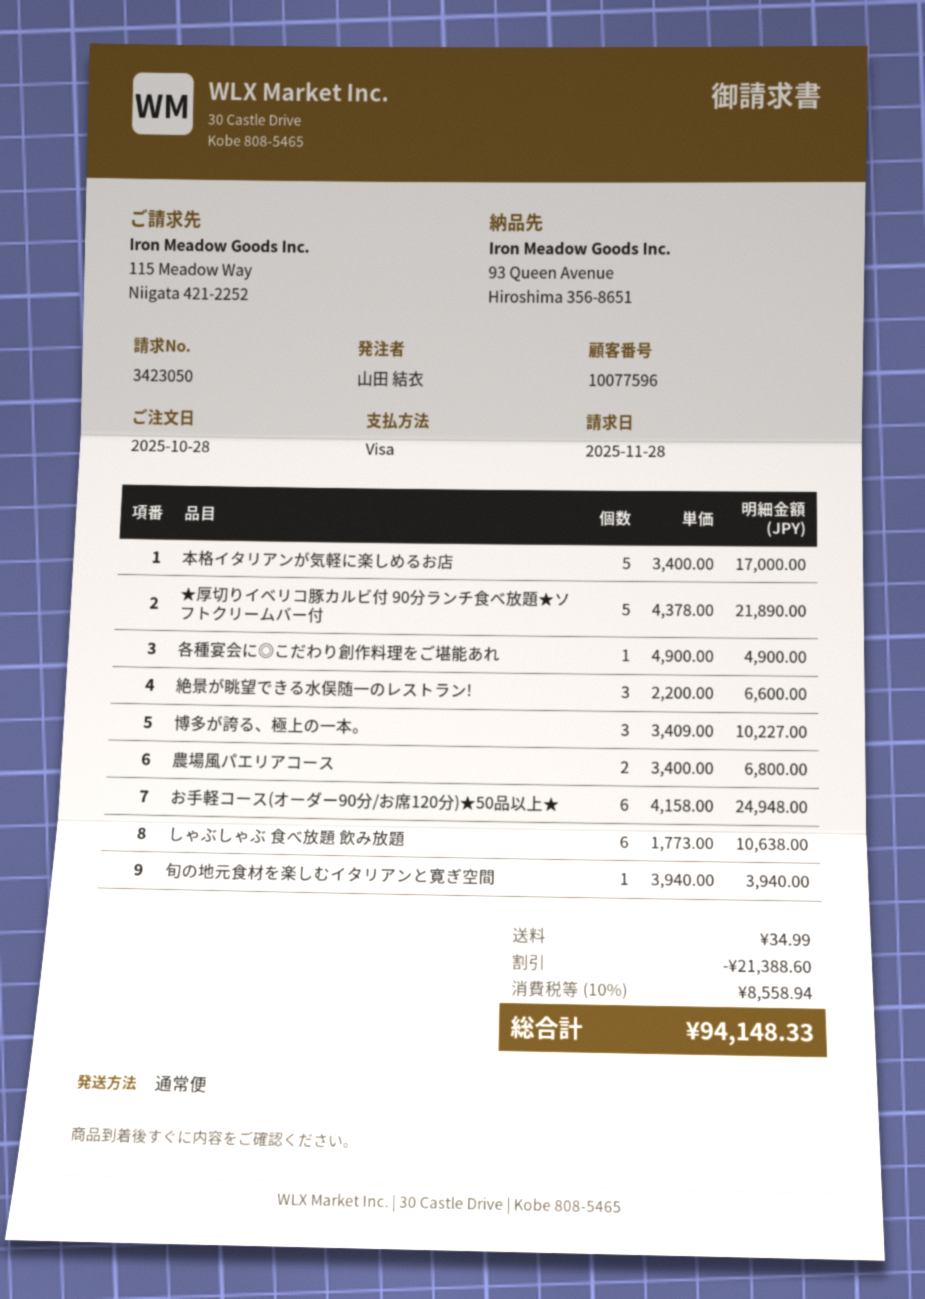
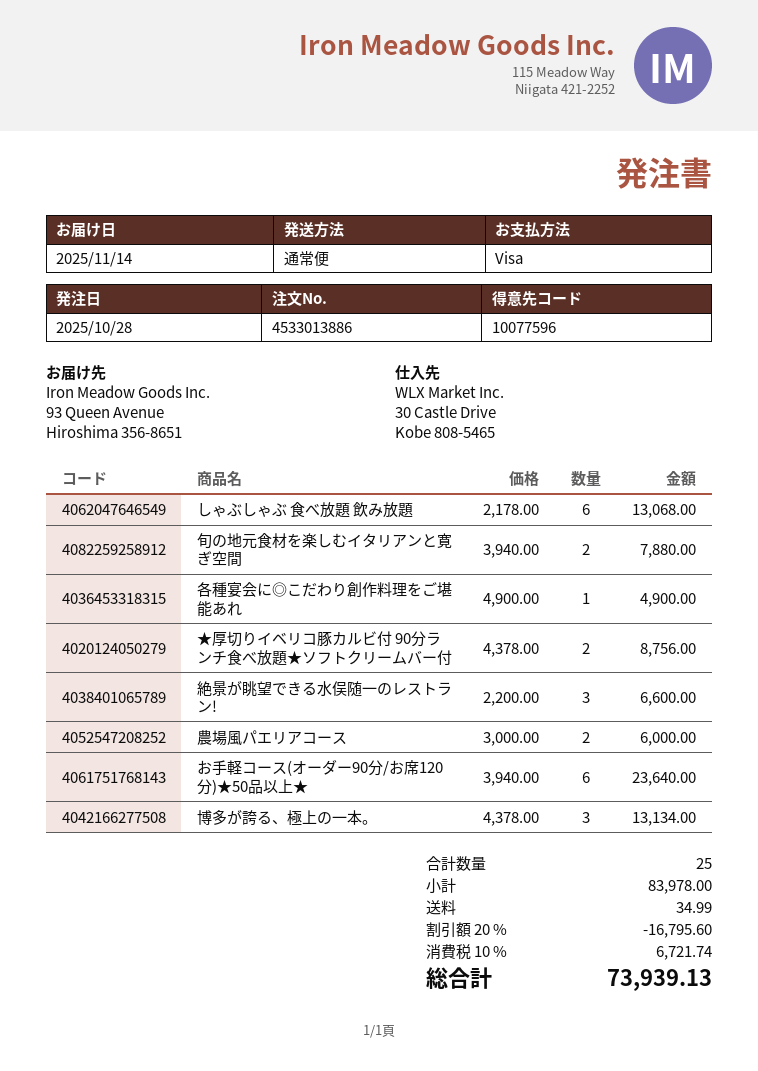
本格イタリアンが気軽に楽しめるお店: 5 x 3400.00 = 17000.00 -> none
★厚切りイベリコ豚カルビ付 90分ランチ食べ放題★ソフトクリームバー付: 5 x 4378.00 = 21890.00 -> 2 x 4378.00 = 8756.00
博多が誇る、極上の一本。: 3 x 3409.00 = 10227.00 -> 3 x 4378.00 = 13134.00
農場風パエリアコース: 2 x 3400.00 = 6800.00 -> 2 x 3000.00 = 6000.00
お手軽コース(オーダー90分/お席120分)★50品以上★: 6 x 4158.00 = 24948.00 -> 6 x 3940.00 = 23640.00
しゃぶしゃぶ 食べ放題 飲み放題: 6 x 1773.00 = 10638.00 -> 6 x 2178.00 = 13068.00
旬の地元食材を楽しむイタリアンと寛ぎ空間: 1 x 3940.00 = 3940.00 -> 2 x 3940.00 = 7880.00
discount: 21388.60 -> 16795.60
tax: 10% = 8558.94 -> 10% = 6721.74
total: 94148.33 -> 73939.13

